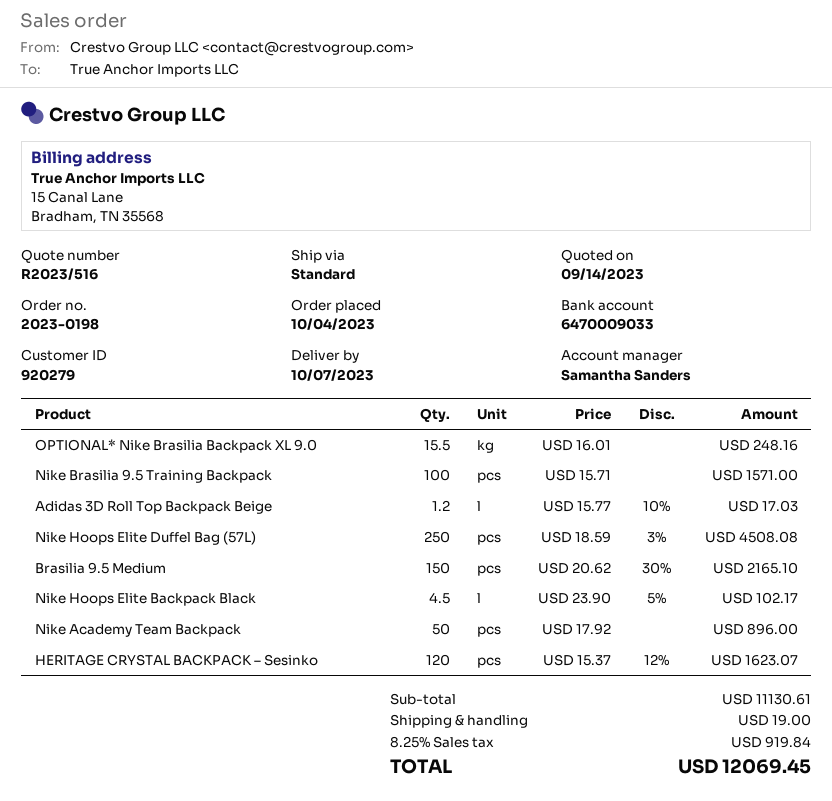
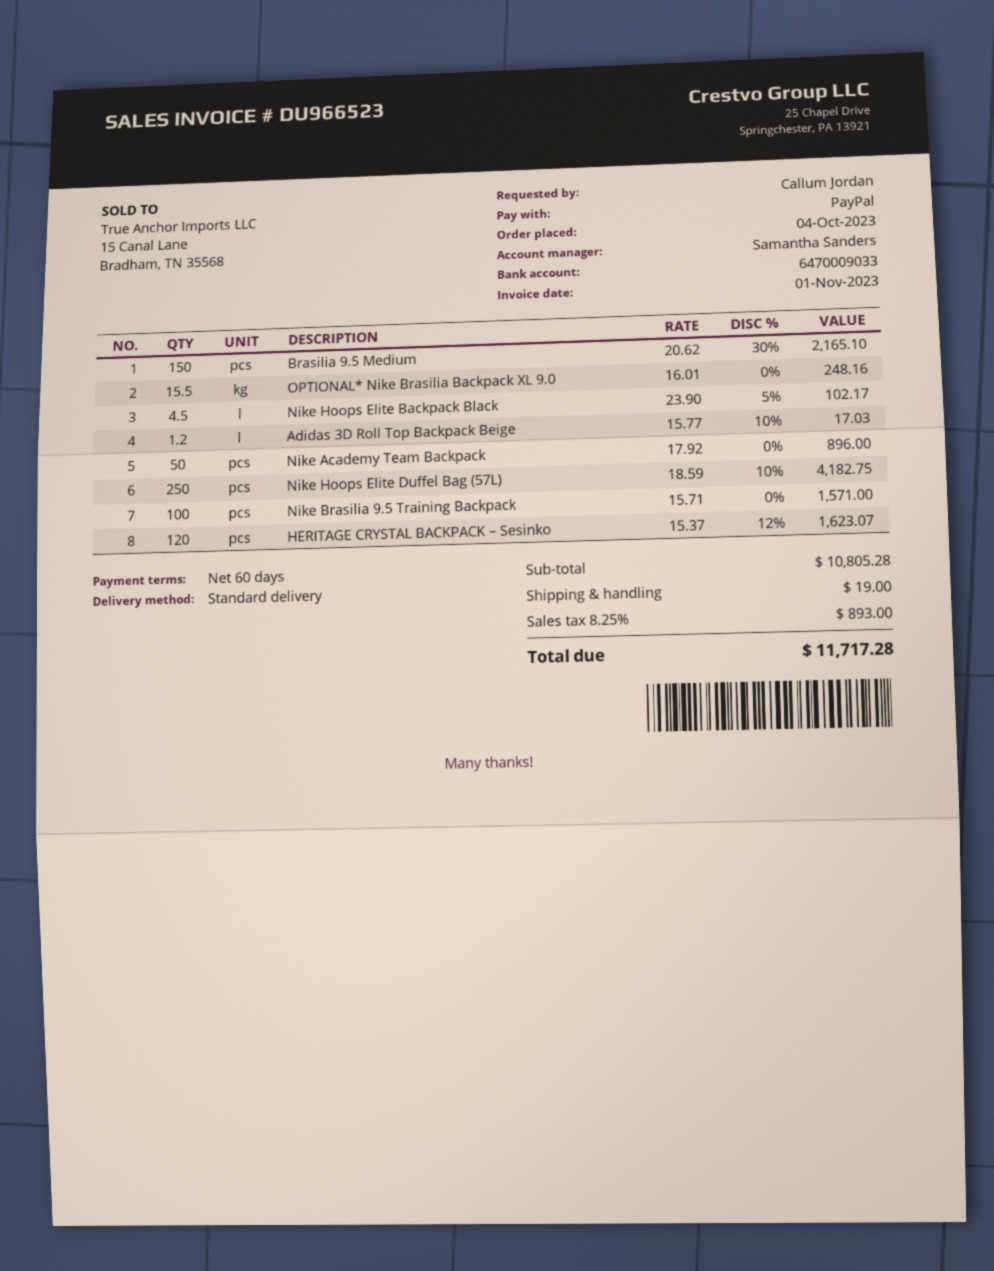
Nike Hoops Elite Duffel Bag (57L): 250 x 18.59 - 3% = 4508.08 -> 250 x 18.59 - 10% = 4182.75
subtotal: 11130.61 -> 10805.28
tax: 8.25% = 919.84 -> 8.25% = 893.00
total: 12069.45 -> 11717.28

